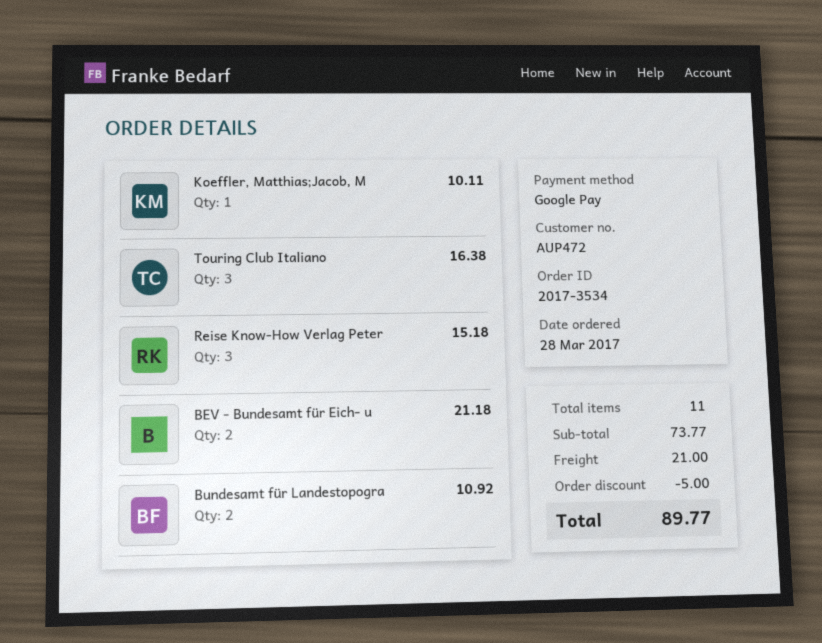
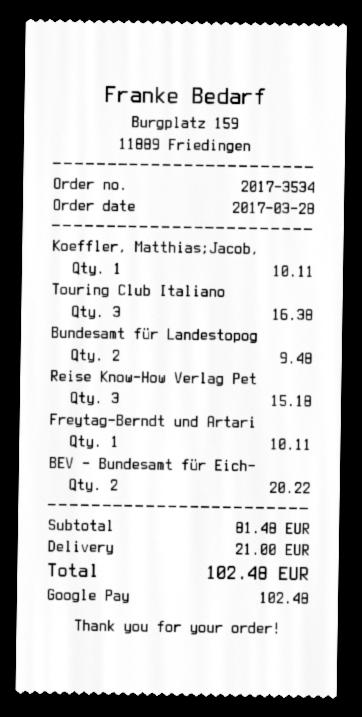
BEV - Bundesamt für Eich- u: 2 for 21.18 -> 2 for 20.22
Bundesamt für Landestopogra: 2 for 10.92 -> 2 for 9.48
Freytag-Berndt und Artari: none -> 1 for 10.11
subtotal: 73.77 -> 81.48
discount: 5.00 -> none
total: 89.77 -> 102.48

